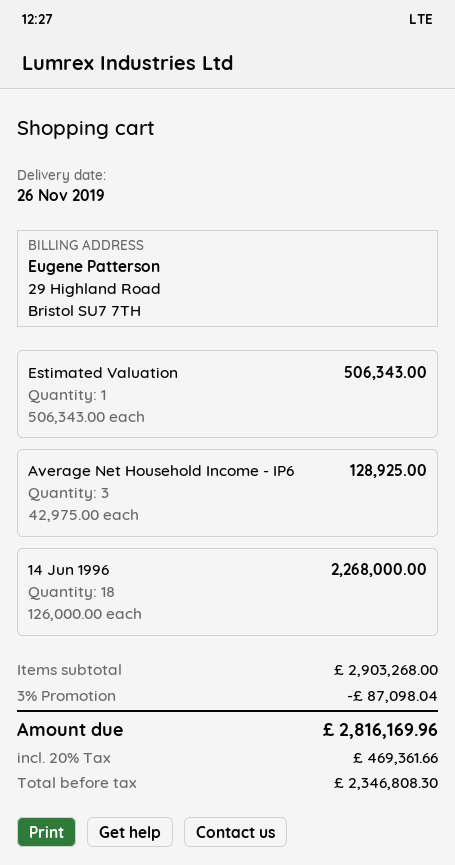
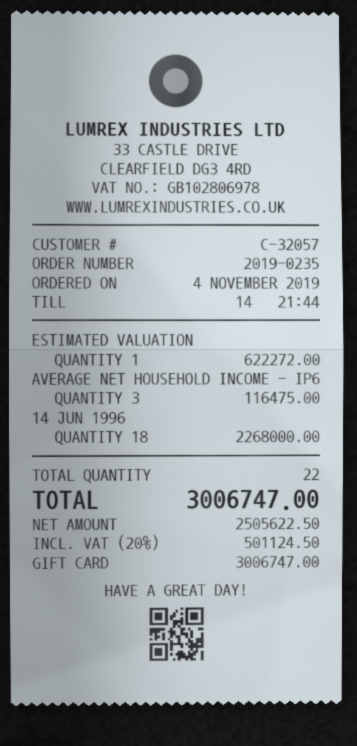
Estimated Valuation: 1 for 506343.00 -> 1 for 622272.00
Average Net Household Income - IP6: 3 for 128925.00 -> 3 for 116475.00
discount: 3% = 87098.04 -> none
net: 2346808.30 -> 2505622.50
tax: 20% = 469361.66 -> 20% = 501124.50
total: 2816169.96 -> 3006747.00

